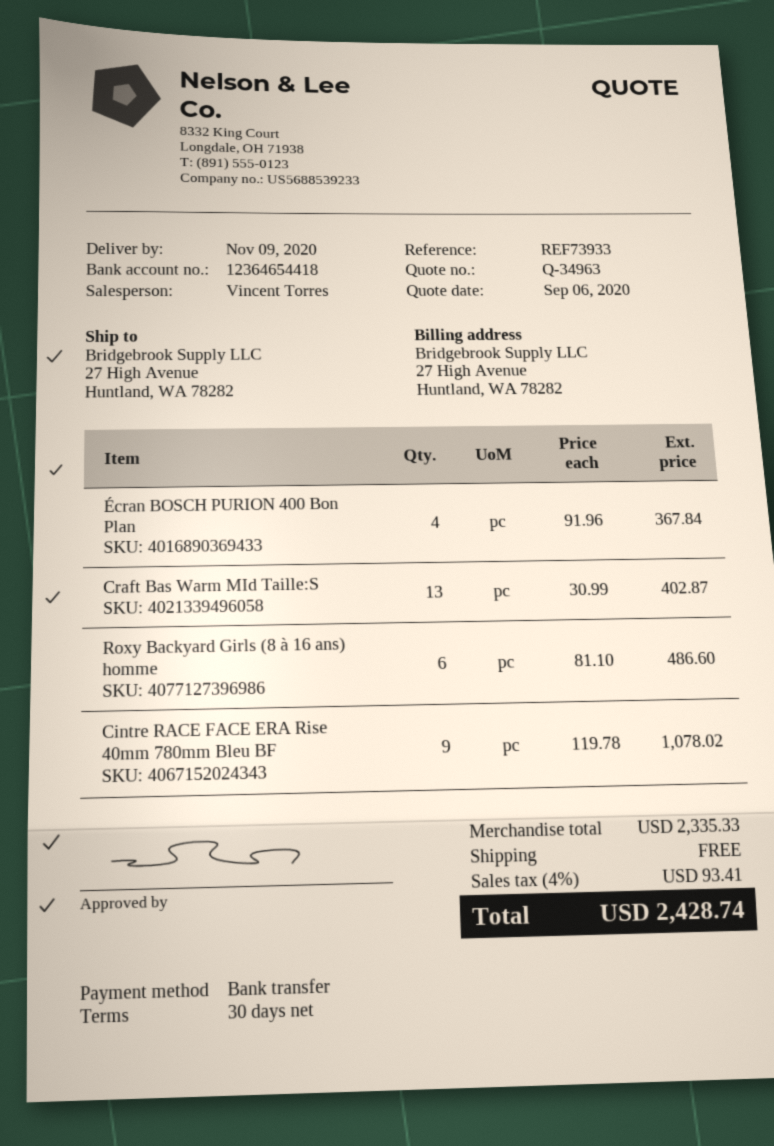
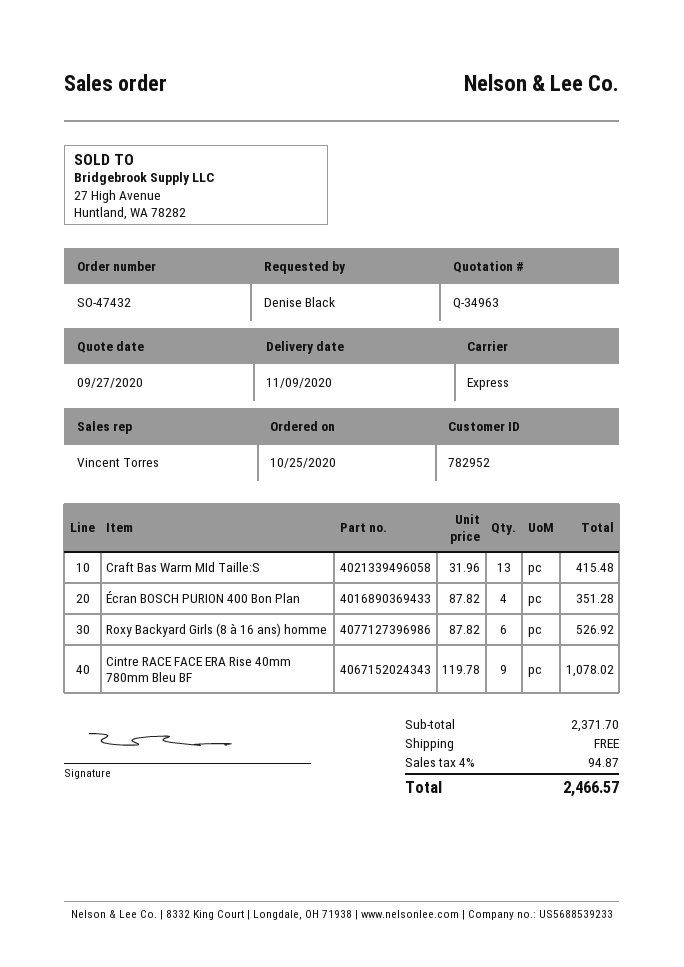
quote date: 2020-09-06 -> 2020-09-27
Écran BOSCH PURION 400 Bon Plan: 4 x 91.96 = 367.84 -> 4 x 87.82 = 351.28
Craft Bas Warm MId Taille:S: 13 x 30.99 = 402.87 -> 13 x 31.96 = 415.48
Roxy Backyard Girls (8 à 16 ans) homme: 6 x 81.10 = 486.60 -> 6 x 87.82 = 526.92
subtotal: 2335.33 -> 2371.70
tax: 4% = 93.41 -> 4% = 94.87
total: 2428.74 -> 2466.57

